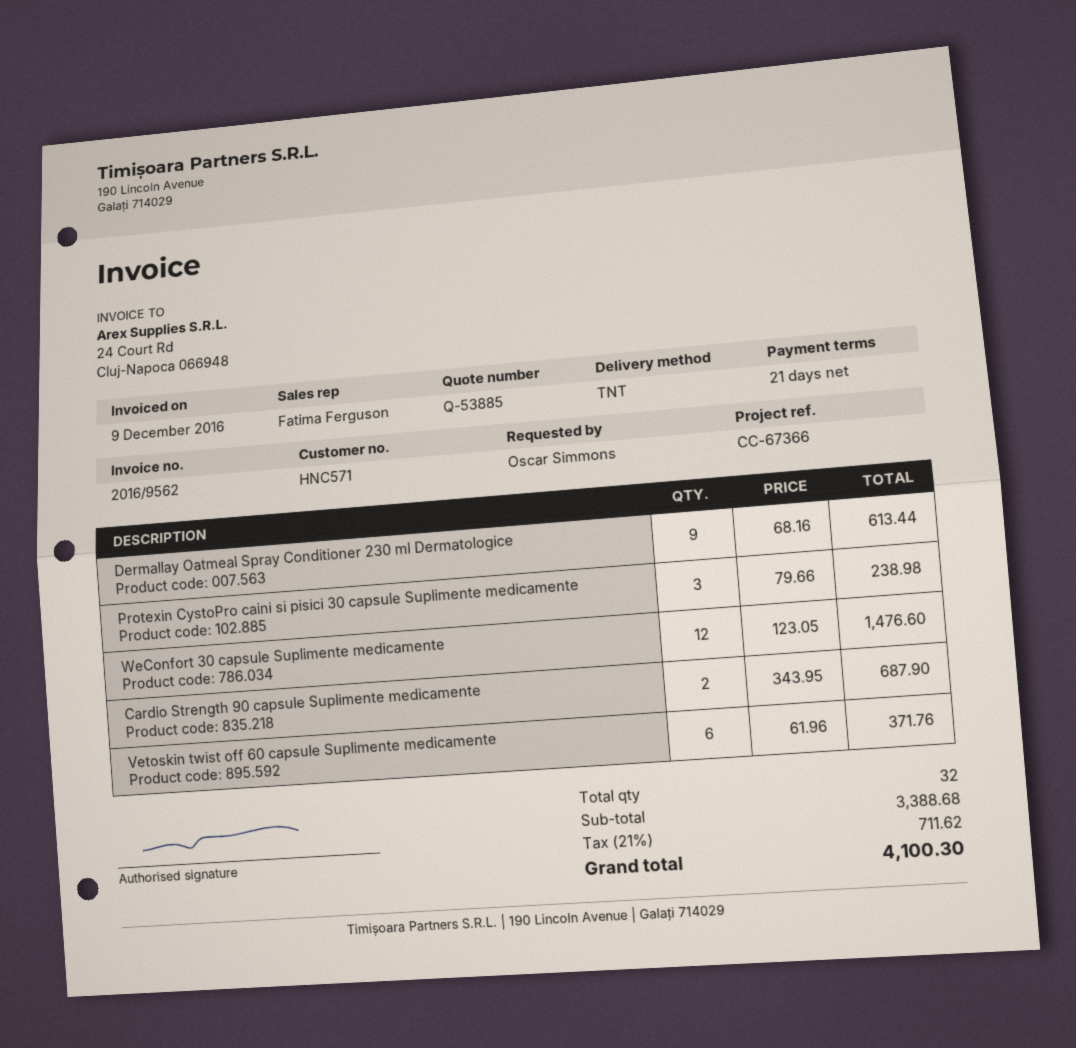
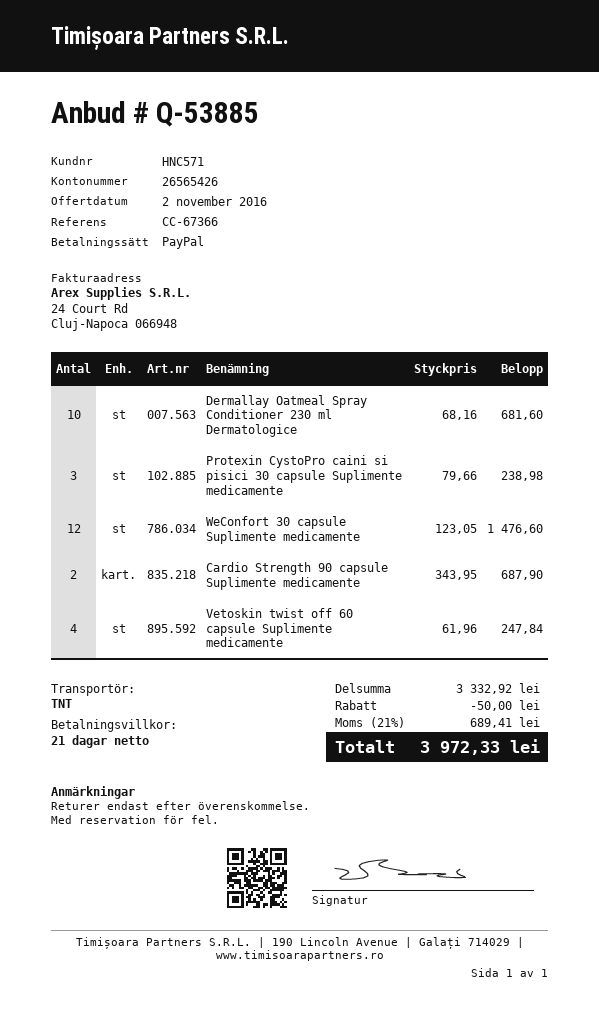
Dermallay Oatmeal Spray Conditioner 230 ml Dermatologice: 9 x 68.16 = 613.44 -> 10 x 68.16 = 681.60
Vetoskin twist off 60 capsule Suplimente medicamente: 6 x 61.96 = 371.76 -> 4 x 61.96 = 247.84
subtotal: 3388.68 -> 3332.92
discount: none -> 50.00
tax: 21% = 711.62 -> 21% = 689.41
total: 4100.30 -> 3972.33

